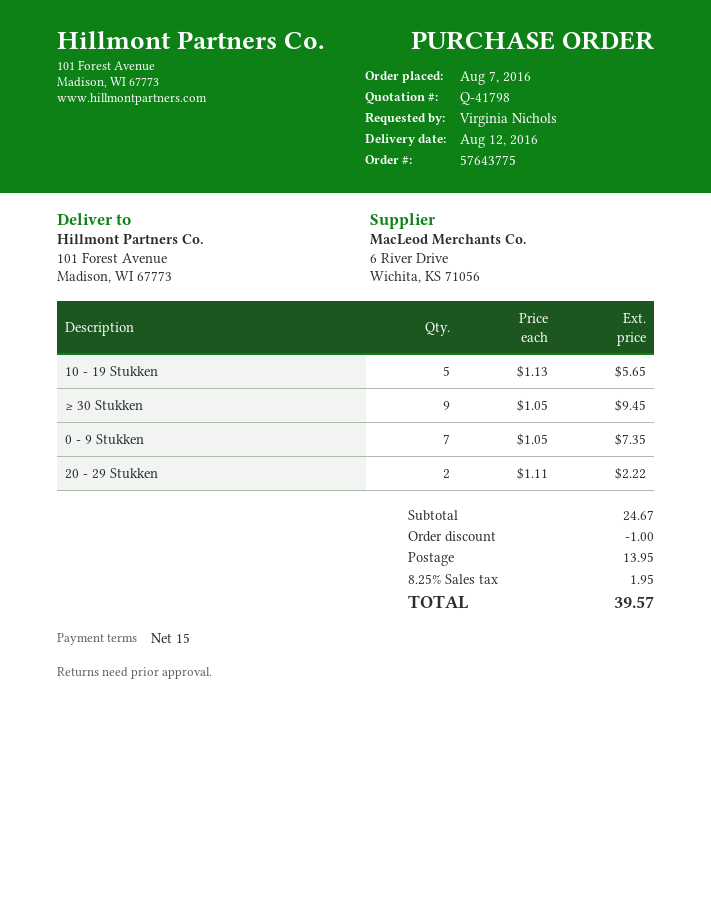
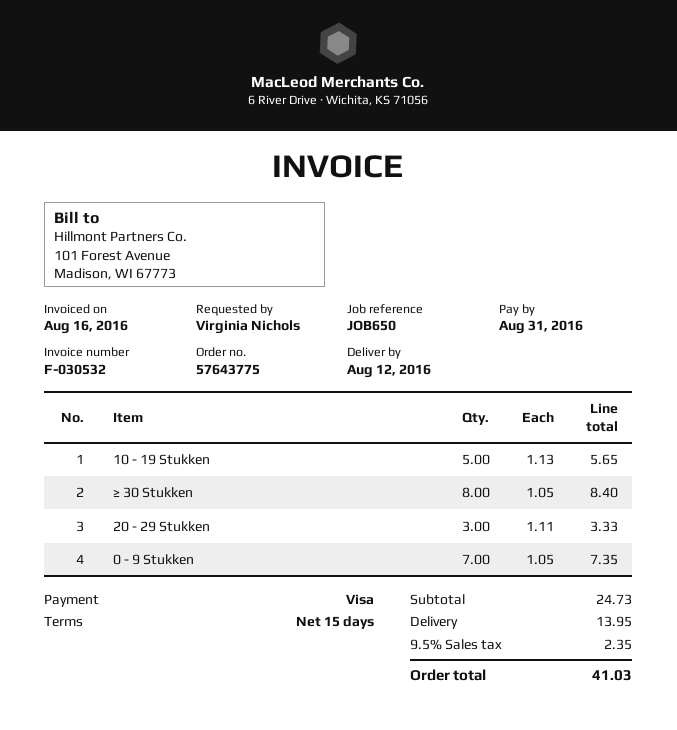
≥ 30 Stukken: 9 x 1.05 = 9.45 -> 8 x 1.05 = 8.40
20 - 29 Stukken: 2 x 1.11 = 2.22 -> 3 x 1.11 = 3.33
subtotal: 24.67 -> 24.73
discount: 1.00 -> none
tax: 8.25% = 1.95 -> 9.5% = 2.35
total: 39.57 -> 41.03

